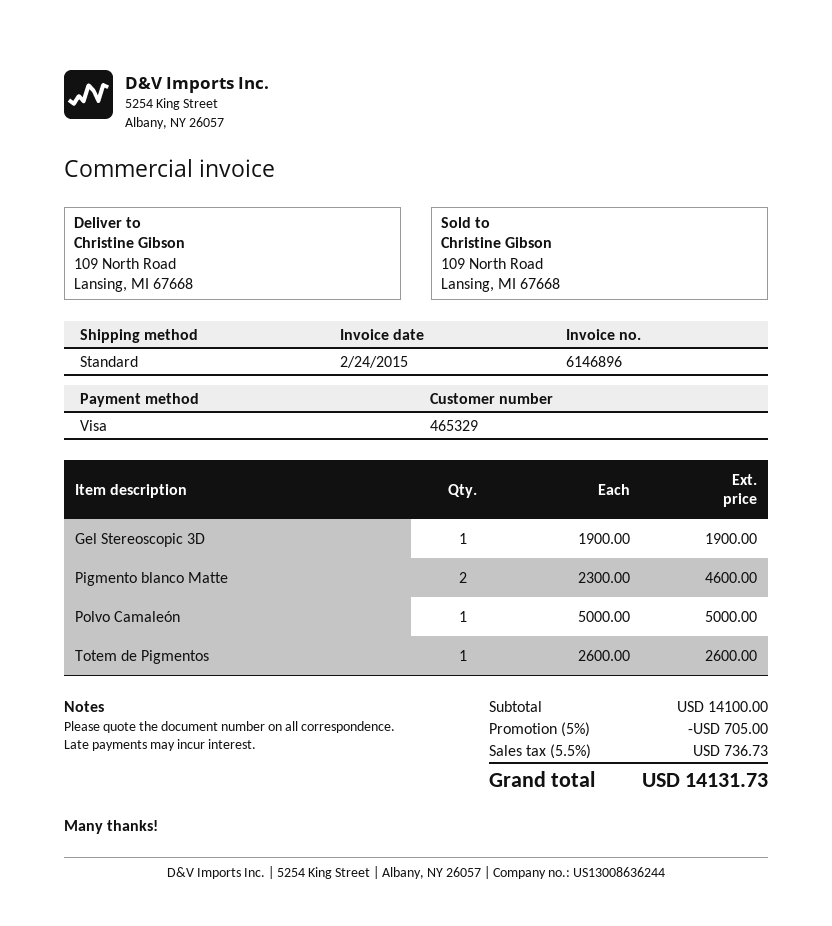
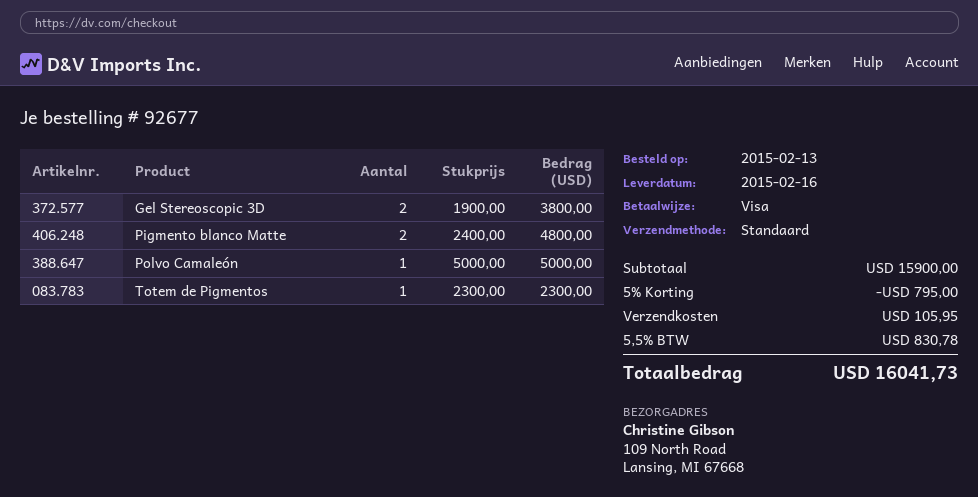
Gel Stereoscopic 3D: 1 x 1900.00 = 1900.00 -> 2 x 1900.00 = 3800.00
Pigmento blanco Matte: 2 x 2300.00 = 4600.00 -> 2 x 2400.00 = 4800.00
Totem de Pigmentos: 1 x 2600.00 = 2600.00 -> 1 x 2300.00 = 2300.00
subtotal: 14100.00 -> 15900.00
discount: 5% = 705.00 -> 5% = 795.00
shipping: none -> 105.95
tax: 5.5% = 736.73 -> 5.5% = 830.78
total: 14131.73 -> 16041.73

